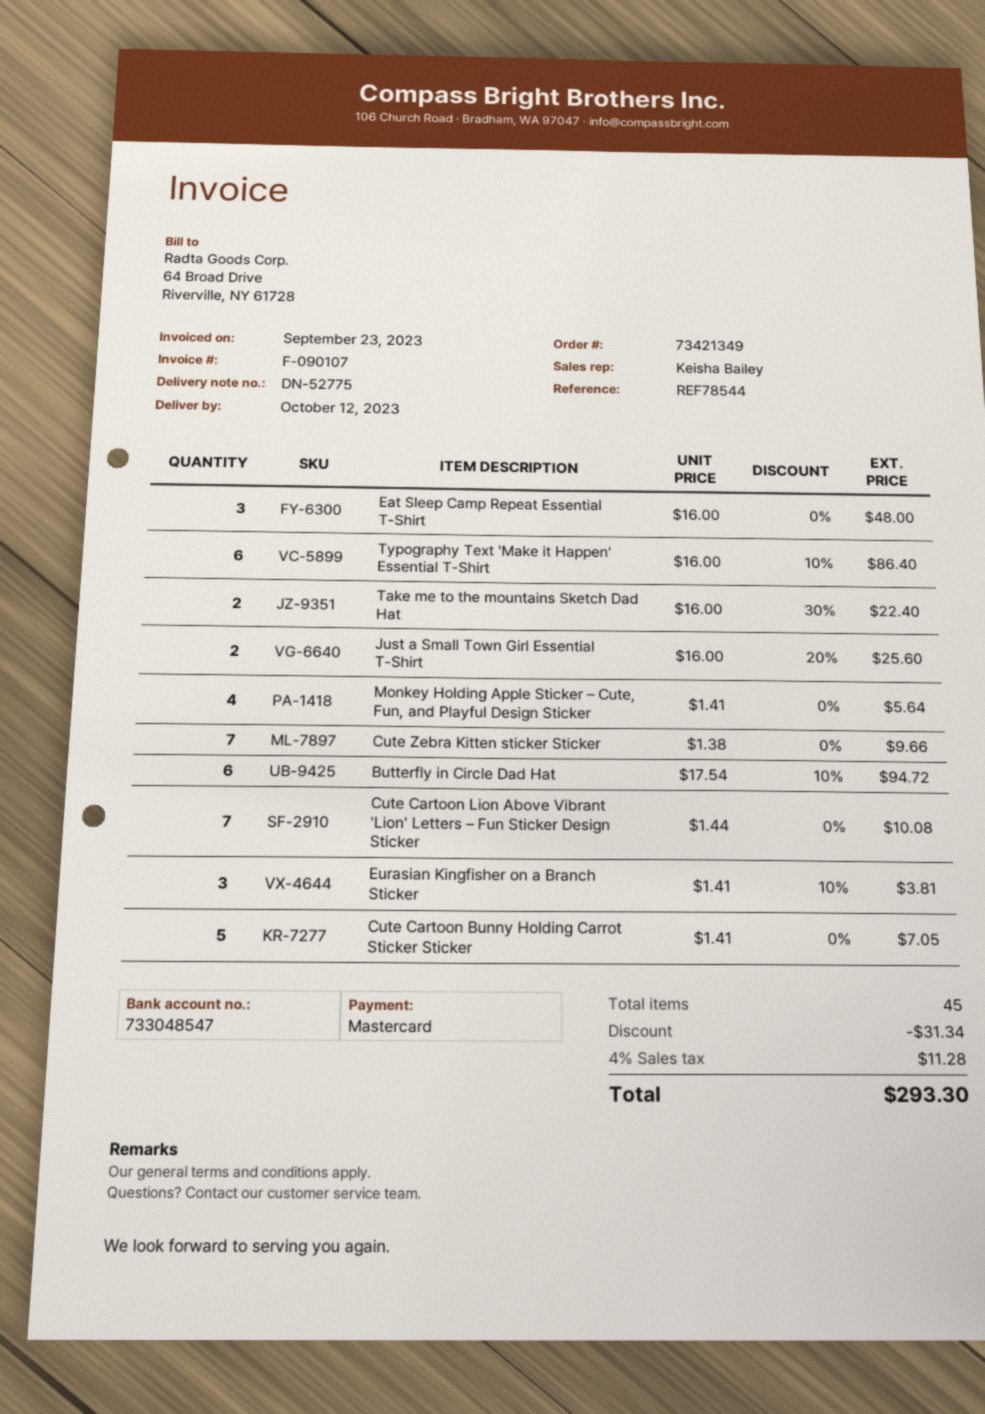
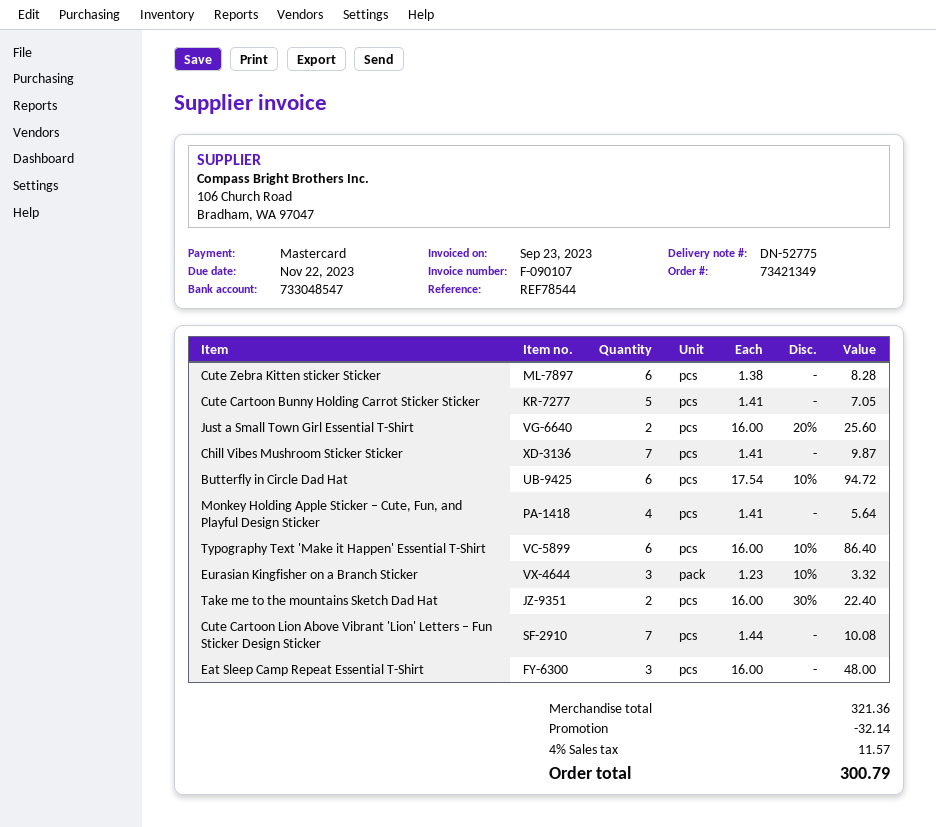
Cute Zebra Kitten sticker Sticker: 7 x 1.38 = 9.66 -> 6 x 1.38 = 8.28
Eurasian Kingfisher on a Branch Sticker: 3 x 1.41 - 10% = 3.81 -> 3 x 1.23 - 10% = 3.32
Chill Vibes Mushroom Sticker Sticker: none -> 7 x 1.41 = 9.87
discount: 31.34 -> 32.14
tax: 4% = 11.28 -> 4% = 11.57
total: 293.30 -> 300.79

